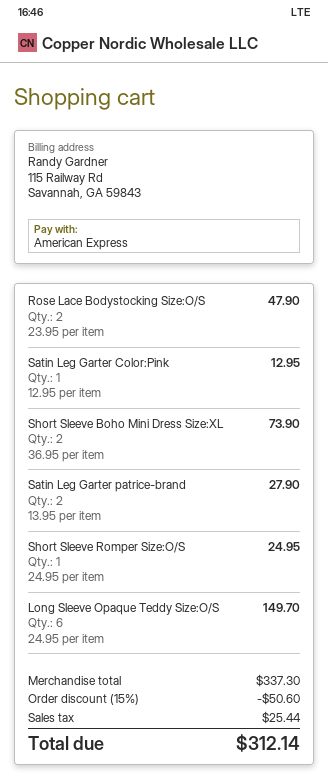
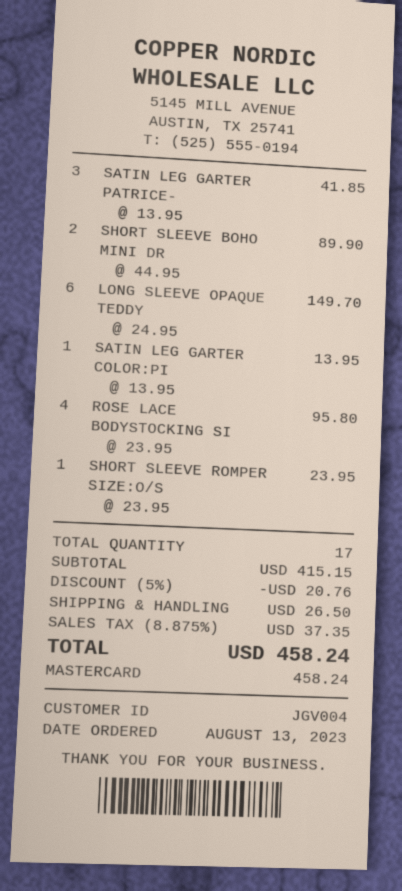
payment method: American Express -> Mastercard
Rose Lace Bodystocking Size:O/S: 2 x 23.95 = 47.90 -> 4 x 23.95 = 95.80
Satin Leg Garter Color:Pink: 1 x 12.95 = 12.95 -> 1 x 13.95 = 13.95
Short Sleeve Boho Mini Dress Size:XL: 2 x 36.95 = 73.90 -> 2 x 44.95 = 89.90
Satin Leg Garter patrice-brand: 2 x 13.95 = 27.90 -> 3 x 13.95 = 41.85
Short Sleeve Romper Size:O/S: 1 x 24.95 = 24.95 -> 1 x 23.95 = 23.95
subtotal: 337.30 -> 415.15
discount: 15% = 50.60 -> 5% = 20.76
shipping: none -> 26.50
tax: 25.44 -> 37.35
total: 312.14 -> 458.24

